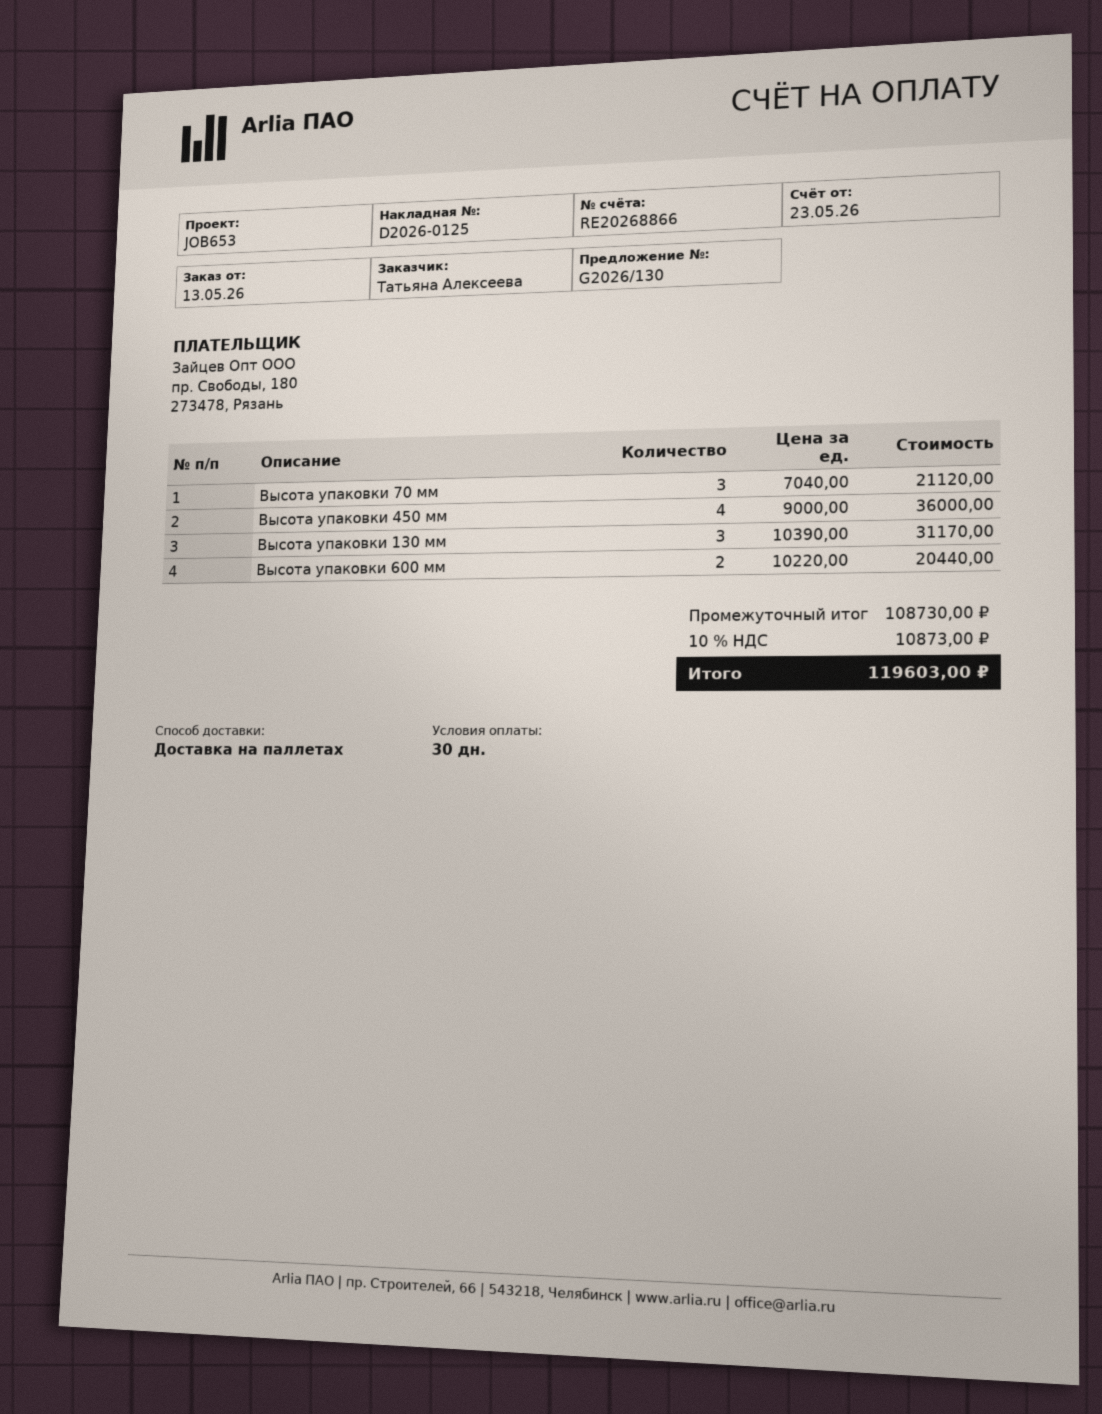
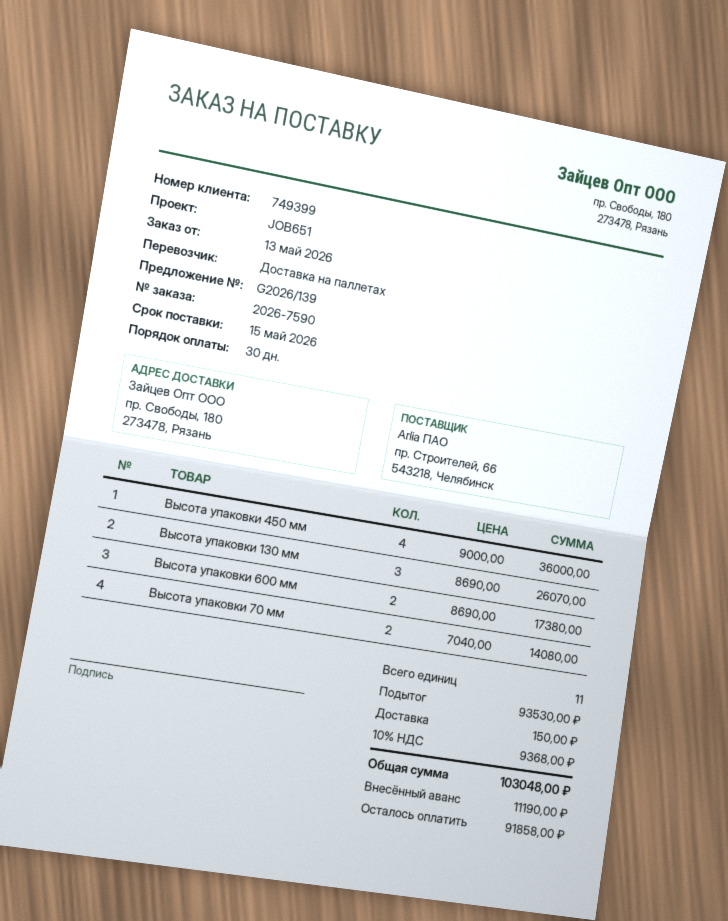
quote number: G2026/130 -> G2026/139
reference: JOB653 -> JOB651
Высота упаковки 70 мм: 3 x 7040.00 = 21120.00 -> 2 x 7040.00 = 14080.00
Высота упаковки 130 мм: 3 x 10390.00 = 31170.00 -> 3 x 8690.00 = 26070.00
Высота упаковки 600 мм: 2 x 10220.00 = 20440.00 -> 2 x 8690.00 = 17380.00
subtotal: 108730.00 -> 93530.00
shipping: none -> 150.00
tax: 10% = 10873.00 -> 10% = 9368.00
total: 119603.00 -> 103048.00

